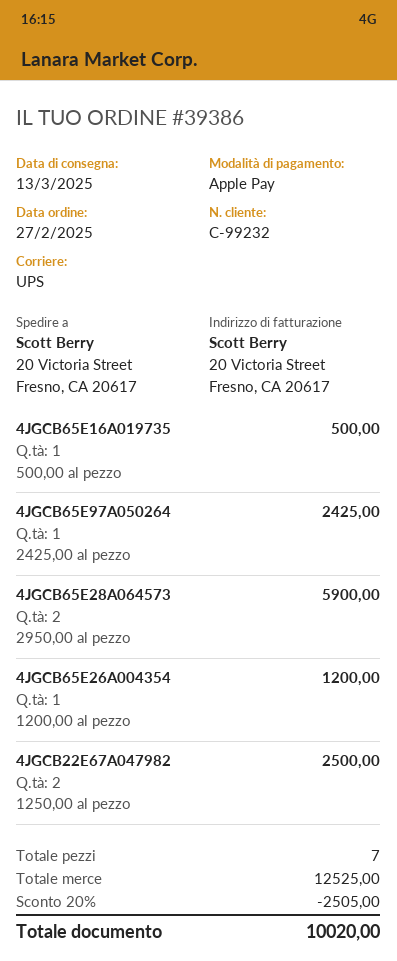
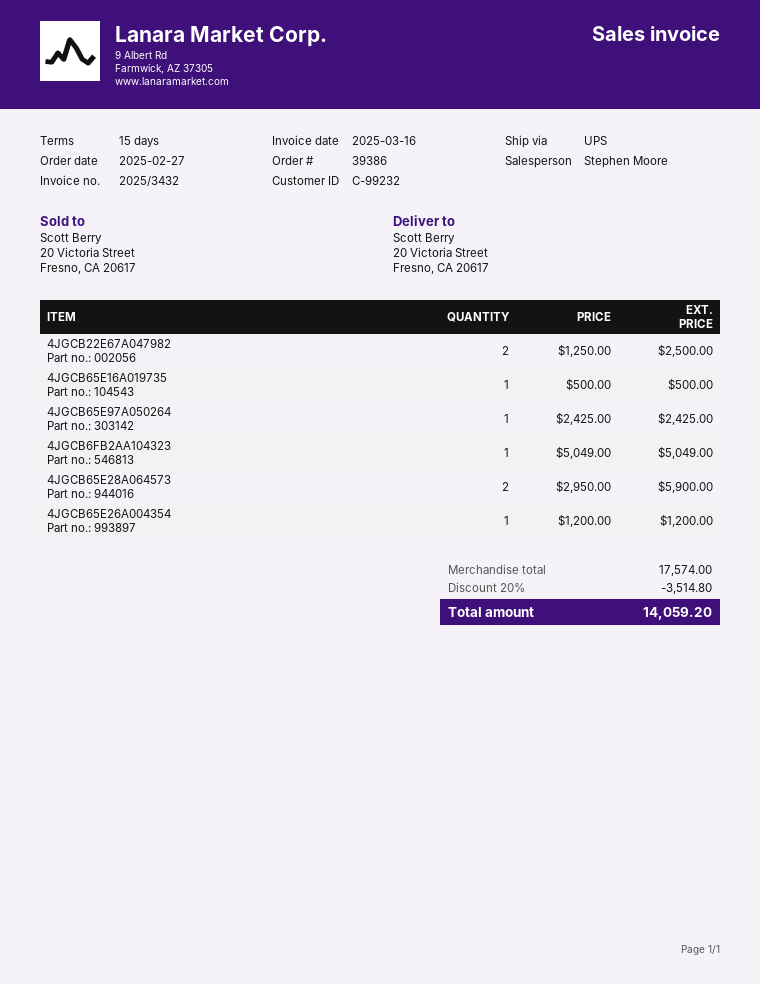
4JGCB6FB2AA104323: none -> 1 x 5049.00 = 5049.00
subtotal: 12525.00 -> 17574.00
discount: 20% = 2505.00 -> 20% = 3514.80
total: 10020.00 -> 14059.20

